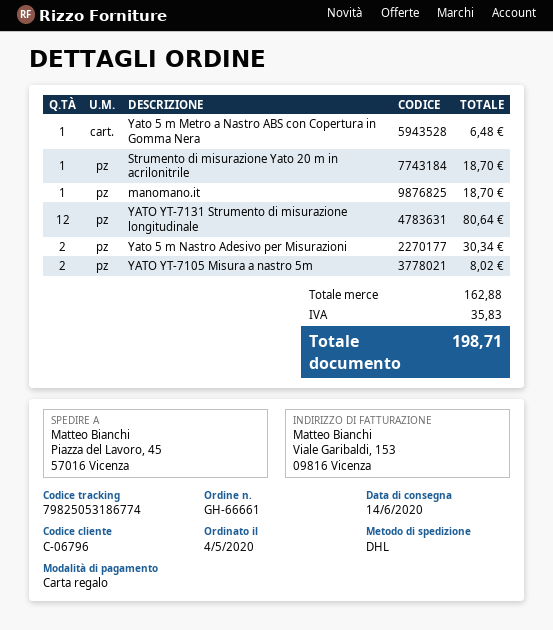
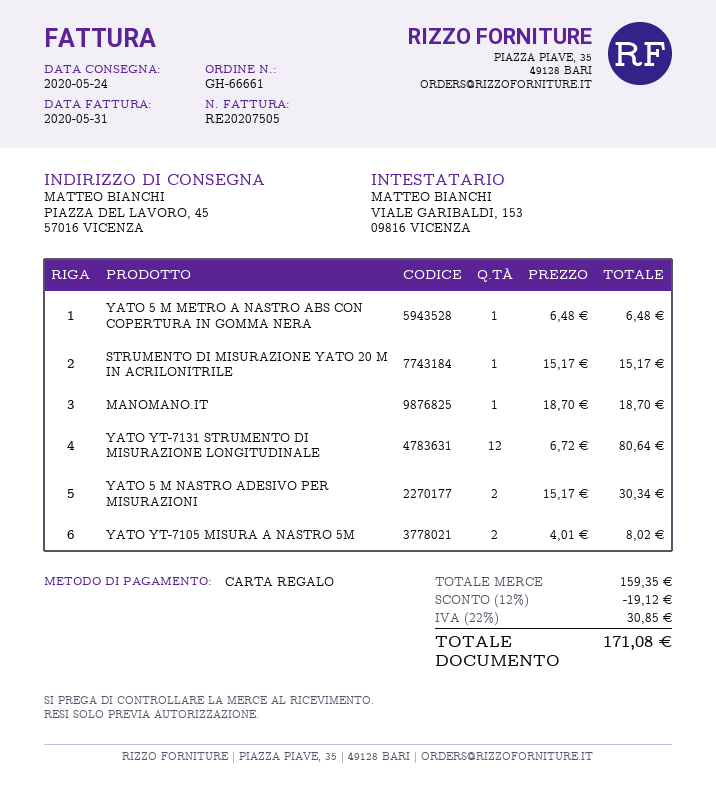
delivery date: 2020-06-14 -> 2020-05-24
Strumento di misurazione Yato 20 m in acrilonitrile: 1 for 18.70 -> 1 for 15.17
subtotal: 162.88 -> 159.35
discount: none -> 12% = 19.12
tax: 35.83 -> 30.85
total: 198.71 -> 171.08

